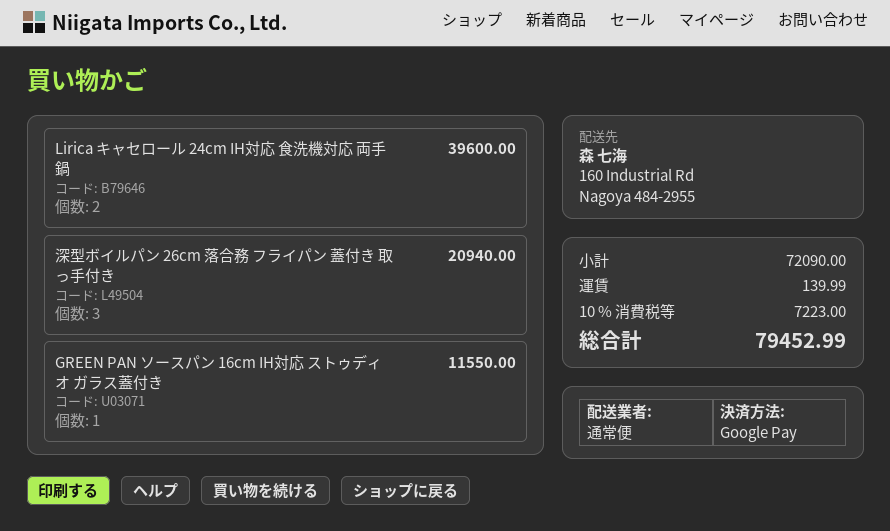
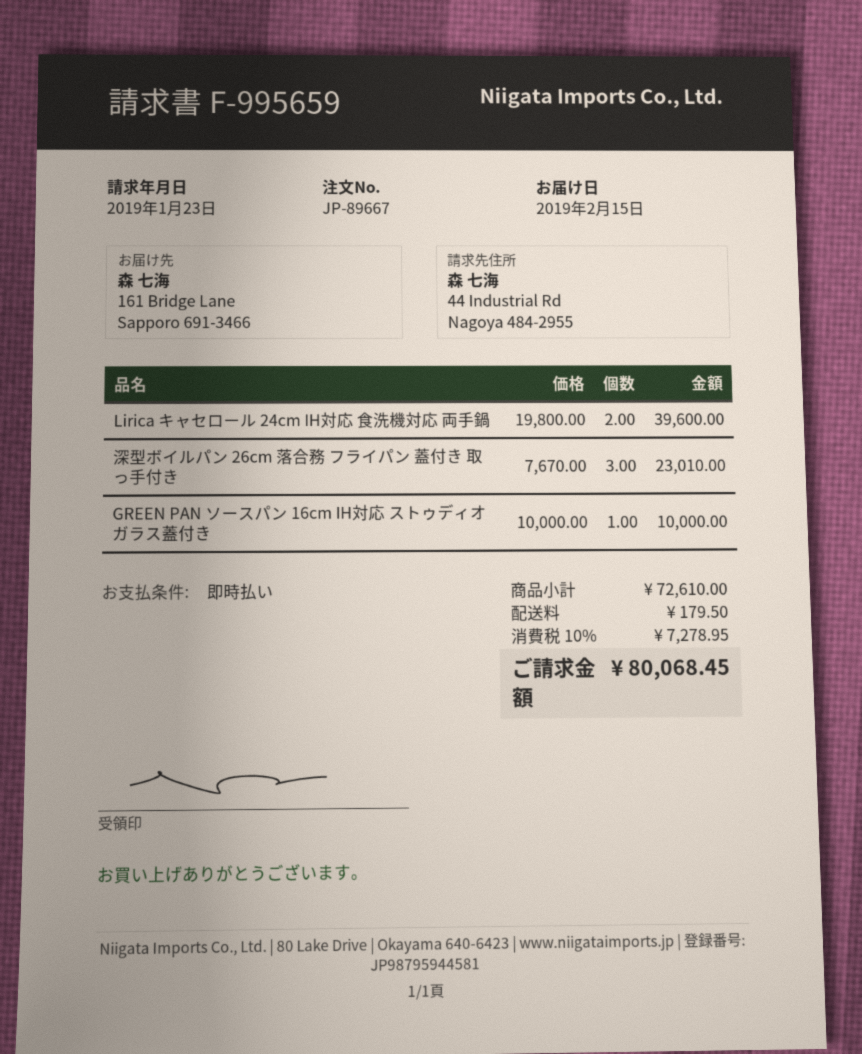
ship to: 160 Industrial Rd, Nagoya 484-2955 -> 161 Bridge Lane, Sapporo 691-3466
深型ボイルパン 26cm 落合務 フライパン 蓋付き 取っ手付き: 3 for 20940.00 -> 3 for 23010.00
GREEN PAN ソースパン 16cm IH対応 ストゥディオ ガラス蓋付き: 1 for 11550.00 -> 1 for 10000.00
subtotal: 72090.00 -> 72610.00
shipping: 139.99 -> 179.50
tax: 10% = 7223.00 -> 10% = 7278.95
total: 79452.99 -> 80068.45

